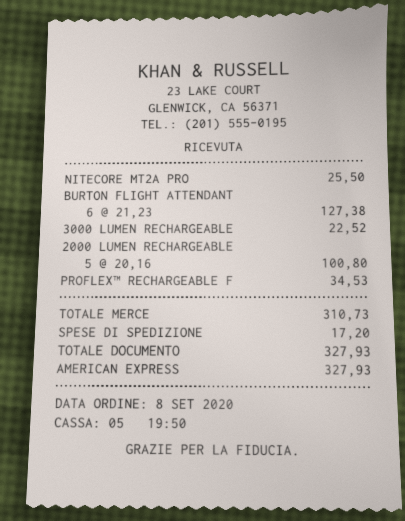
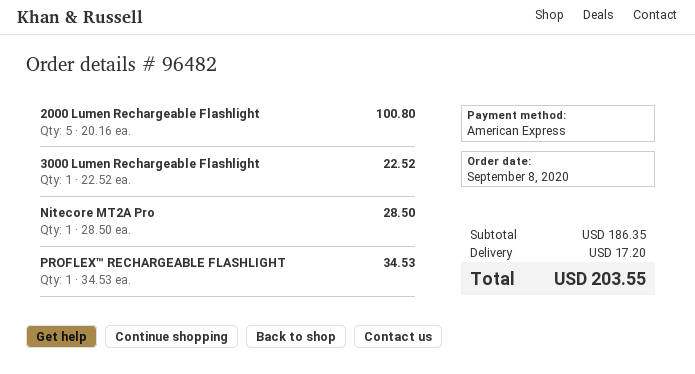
NITECORE MT2A PRO: 1 x 25.50 = 25.50 -> 1 x 28.50 = 28.50
BURTON FLIGHT ATTENDANT: 6 x 21.23 = 127.38 -> none
subtotal: 310.73 -> 186.35
total: 327.93 -> 203.55

